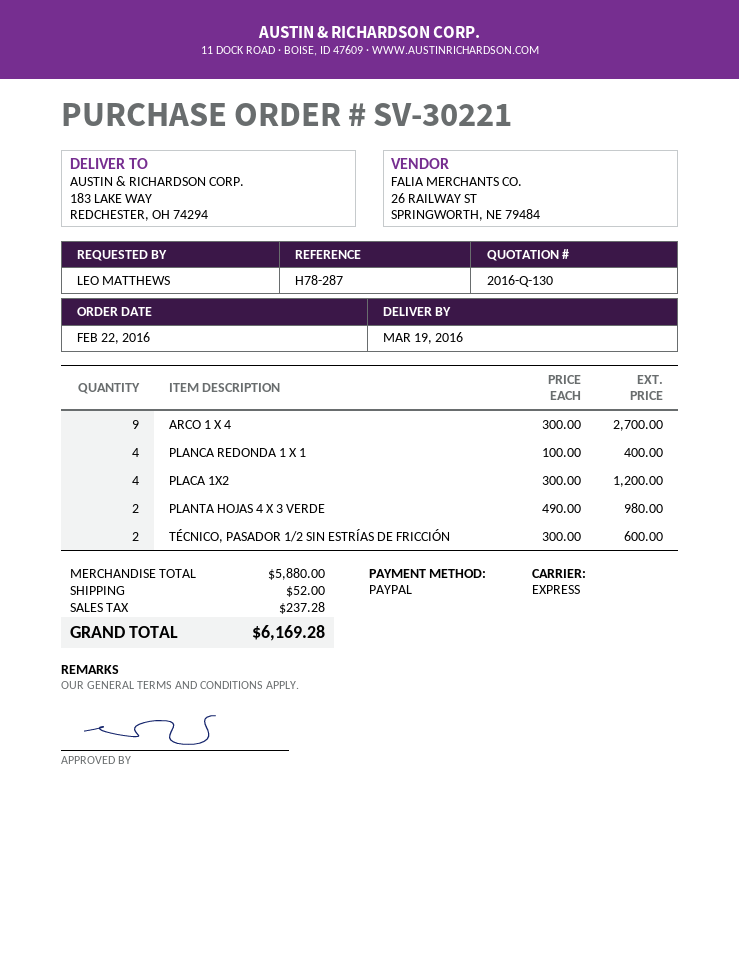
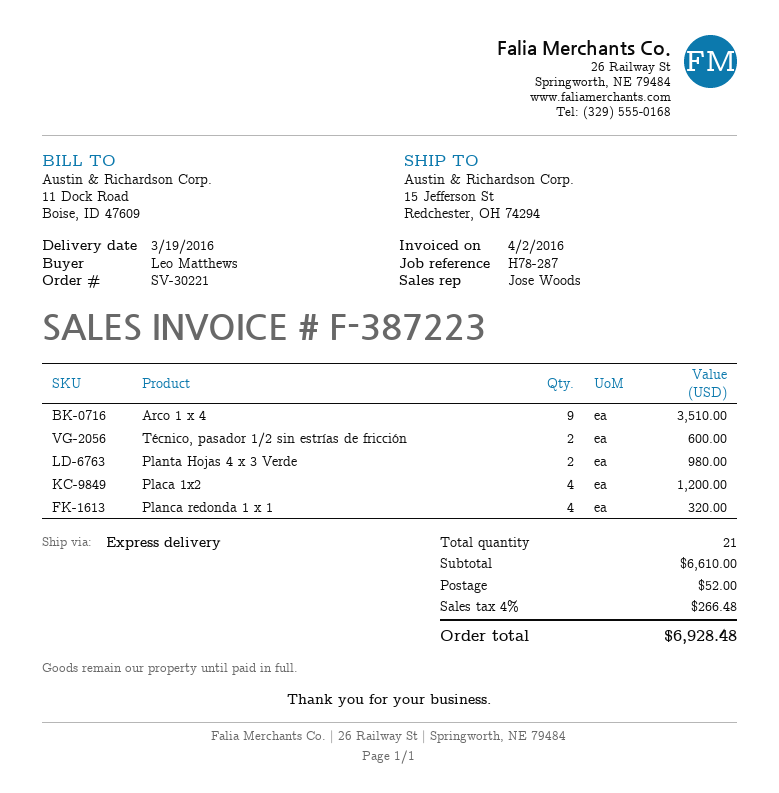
ship to: 183 LAKE WAY, REDCHESTER, OH 74294 -> 15 Jefferson St, Redchester, OH 74294
ARCO 1 X 4: 9 for 2700.00 -> 9 for 3510.00
PLANCA REDONDA 1 X 1: 4 for 400.00 -> 4 for 320.00
subtotal: 5880.00 -> 6610.00
tax: 237.28 -> 266.48
total: 6169.28 -> 6928.48

